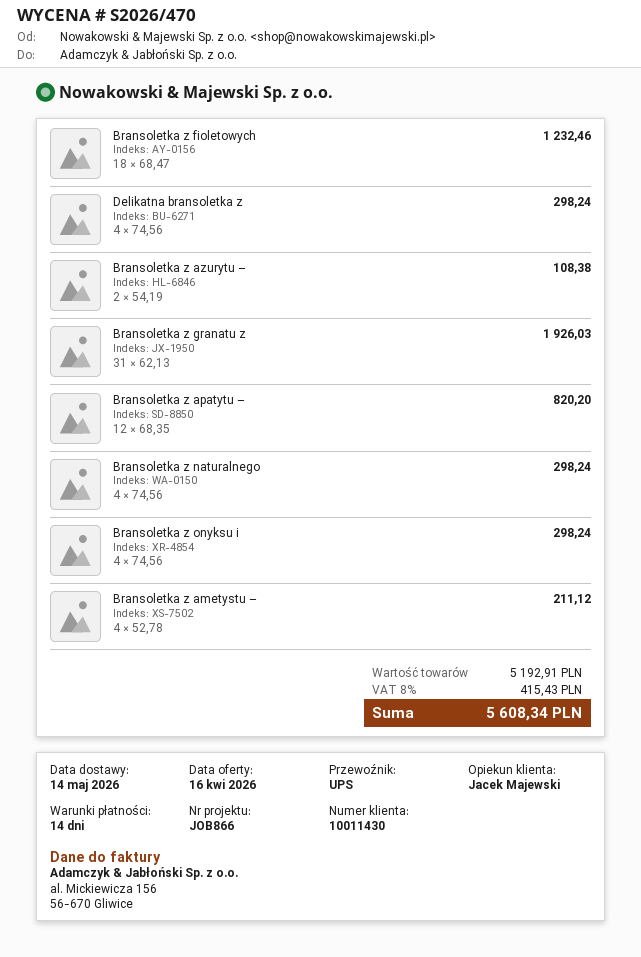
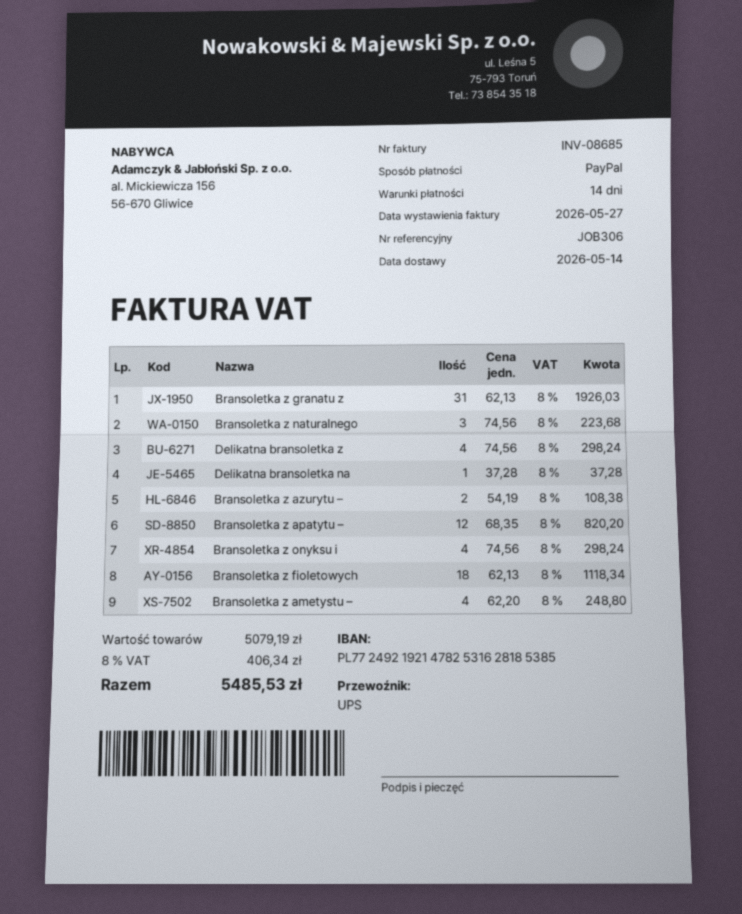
reference: JOB866 -> JOB306
Bransoletka z fioletowych: 18 x 68.47 = 1232.46 -> 18 x 62.13 = 1118.34
Bransoletka z naturalnego: 4 x 74.56 = 298.24 -> 3 x 74.56 = 223.68
Bransoletka z ametystu –: 4 x 52.78 = 211.12 -> 4 x 62.20 = 248.80
Delikatna bransoletka na: none -> 1 x 37.28 = 37.28
subtotal: 5192.91 -> 5079.19
tax: 8% = 415.43 -> 8% = 406.34
total: 5608.34 -> 5485.53

